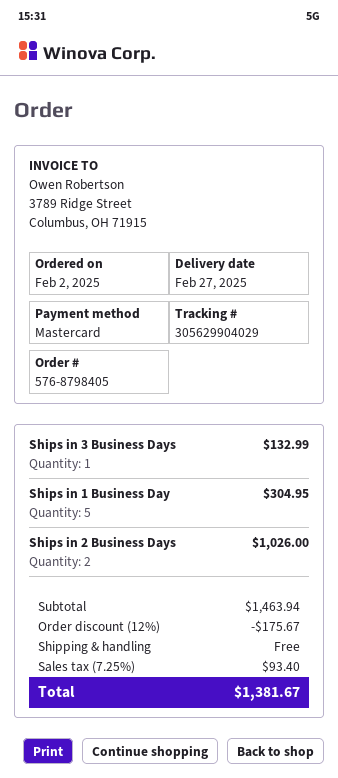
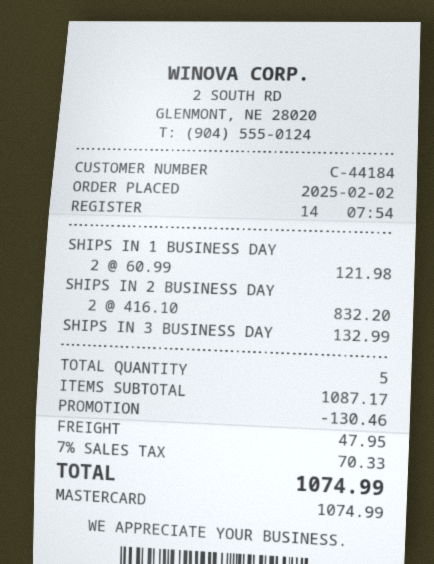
Ships in 1 Business Day: 5 for 304.95 -> 2 for 121.98
Ships in 2 Business Days: 2 for 1026.00 -> 2 for 832.20
subtotal: 1463.94 -> 1087.17
discount: 175.67 -> 130.46
shipping: 0.00 -> 47.95
tax: 7.25% = 93.40 -> 7% = 70.33
total: 1381.67 -> 1074.99

